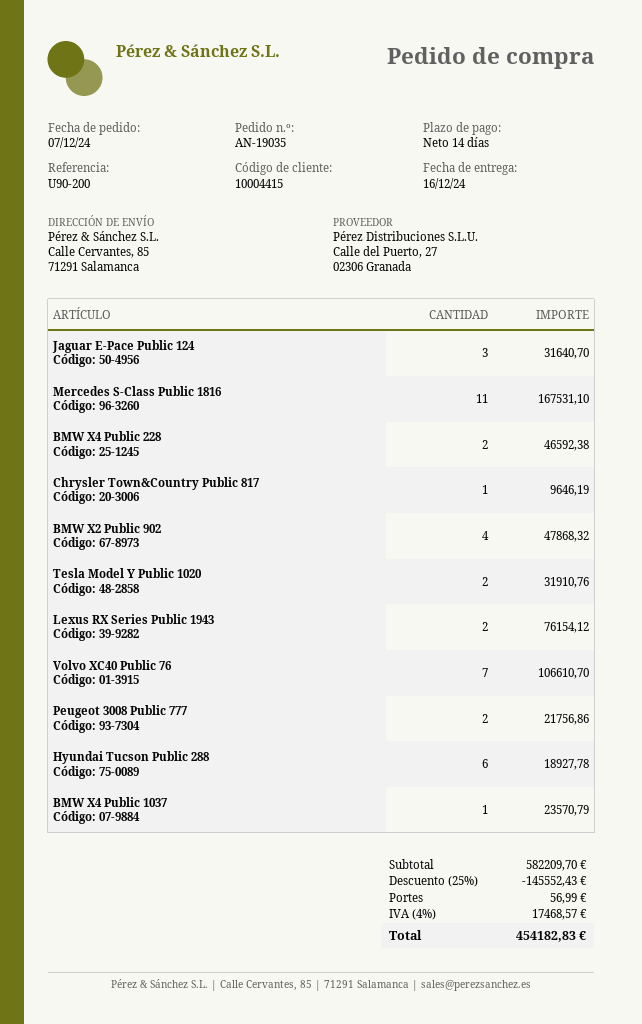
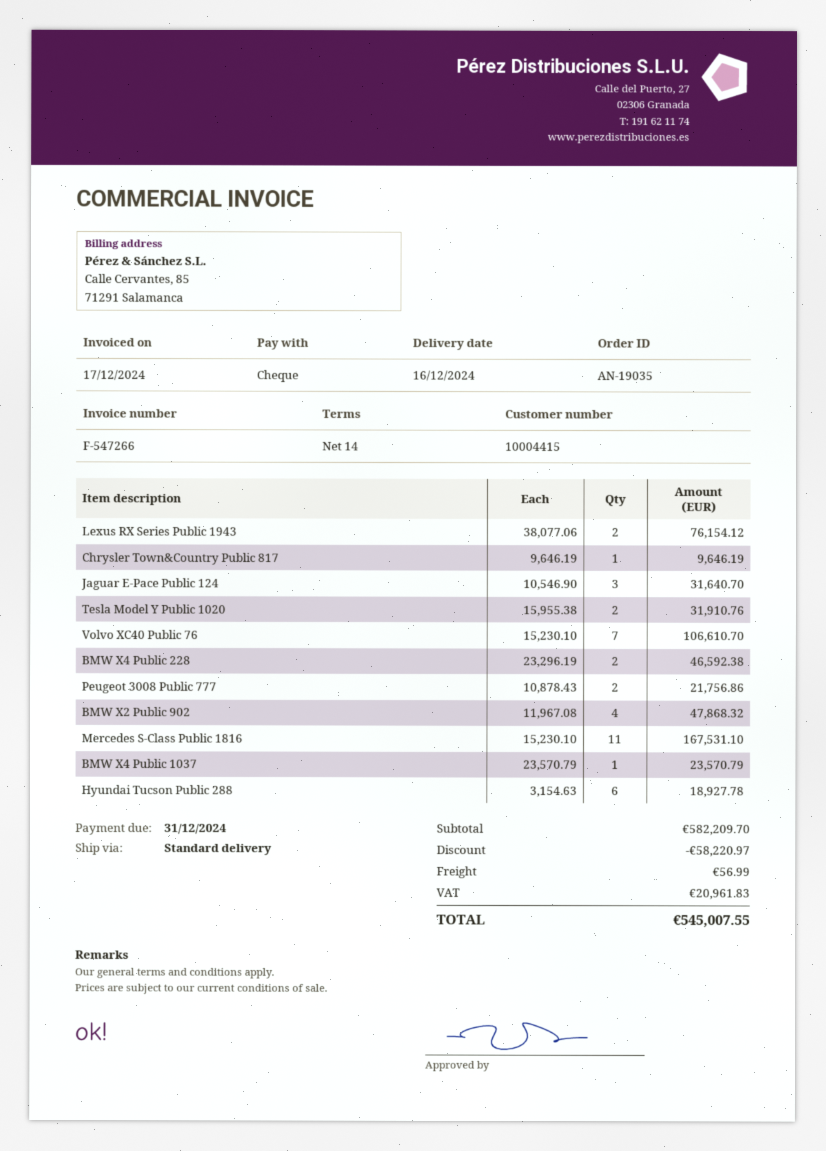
discount: 145552.43 -> 58220.97
tax: 17468.57 -> 20961.83
total: 454182.83 -> 545007.55

